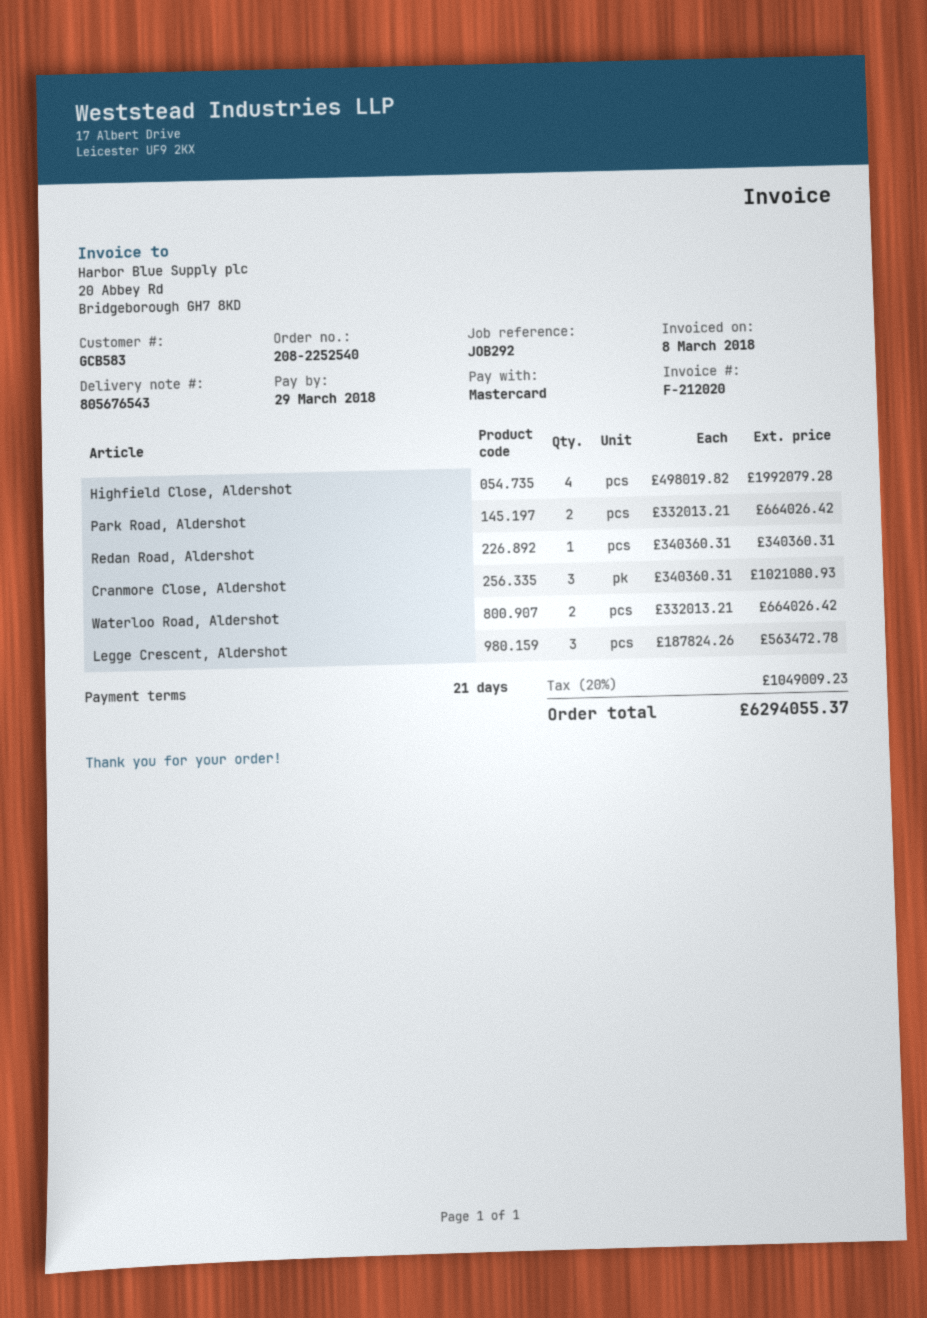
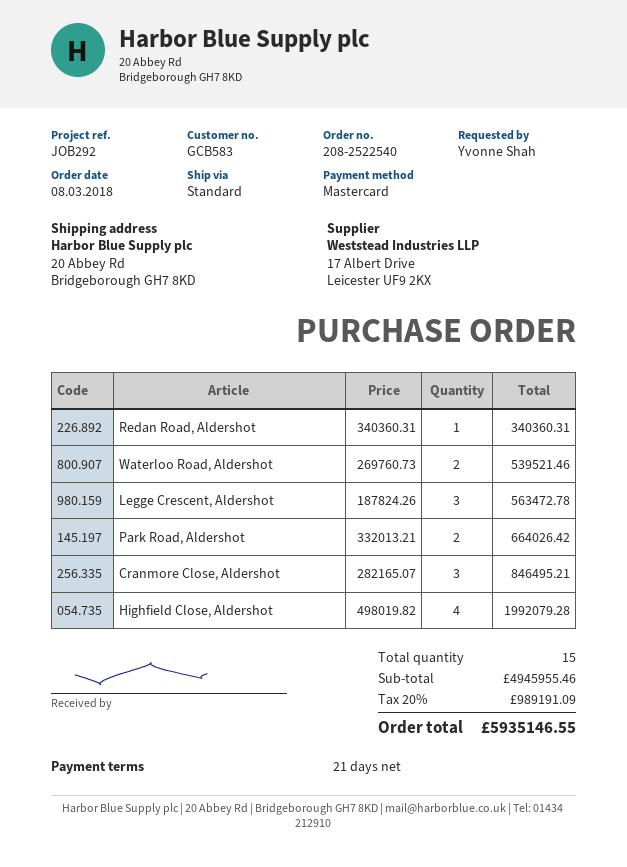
order number: 208-2252540 -> 208-2522540
Cranmore Close, Aldershot: 3 x 340360.31 = 1021080.93 -> 3 x 282165.07 = 846495.21
Waterloo Road, Aldershot: 2 x 332013.21 = 664026.42 -> 2 x 269760.73 = 539521.46
tax: 20% = 1049009.23 -> 20% = 989191.09
total: 6294055.37 -> 5935146.55

